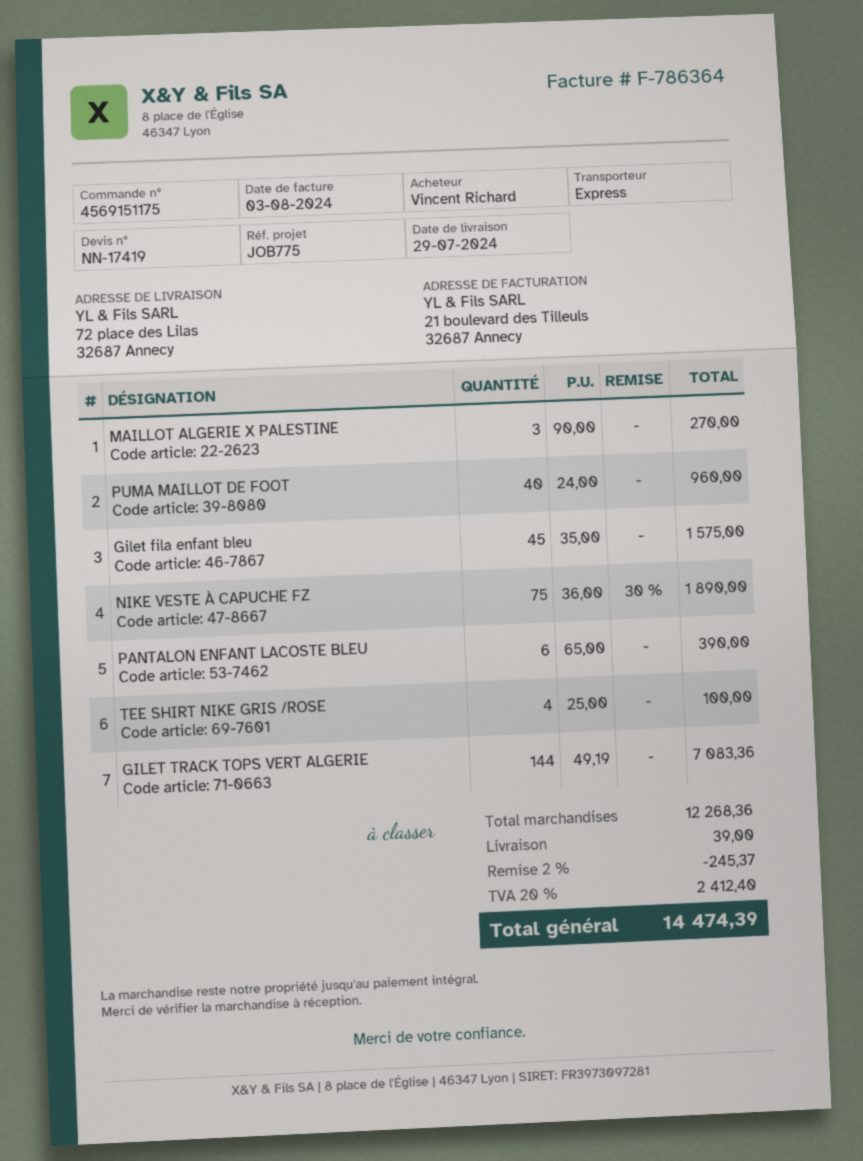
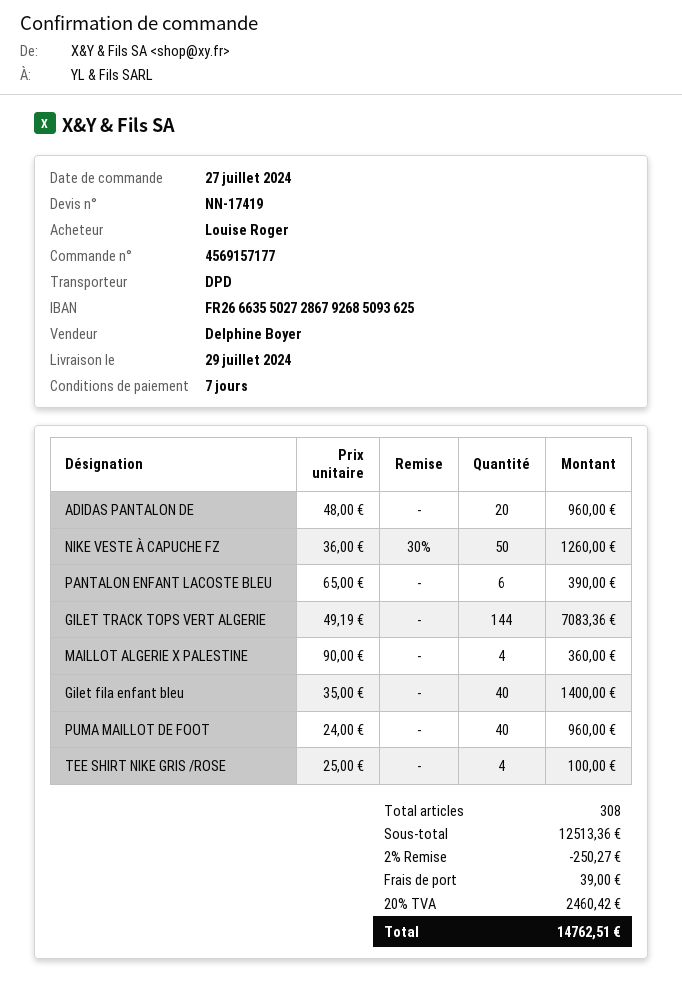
order number: 4569151175 -> 4569157177
ordered by: Vincent Richard -> Louise Roger
shipping method: express -> DPD
MAILLOT ALGERIE X PALESTINE: 3 x 90.00 = 270.00 -> 4 x 90.00 = 360.00
Gilet fila enfant bleu: 45 x 35.00 = 1575.00 -> 40 x 35.00 = 1400.00
NIKE VESTE À CAPUCHE FZ: 75 x 36.00 - 30% = 1890.00 -> 50 x 36.00 - 30% = 1260.00
ADIDAS PANTALON DE: none -> 20 x 48.00 = 960.00
subtotal: 12268.36 -> 12513.36
discount: 2% = 245.37 -> 2% = 250.27
tax: 20% = 2412.40 -> 20% = 2460.42
total: 14474.39 -> 14762.51

